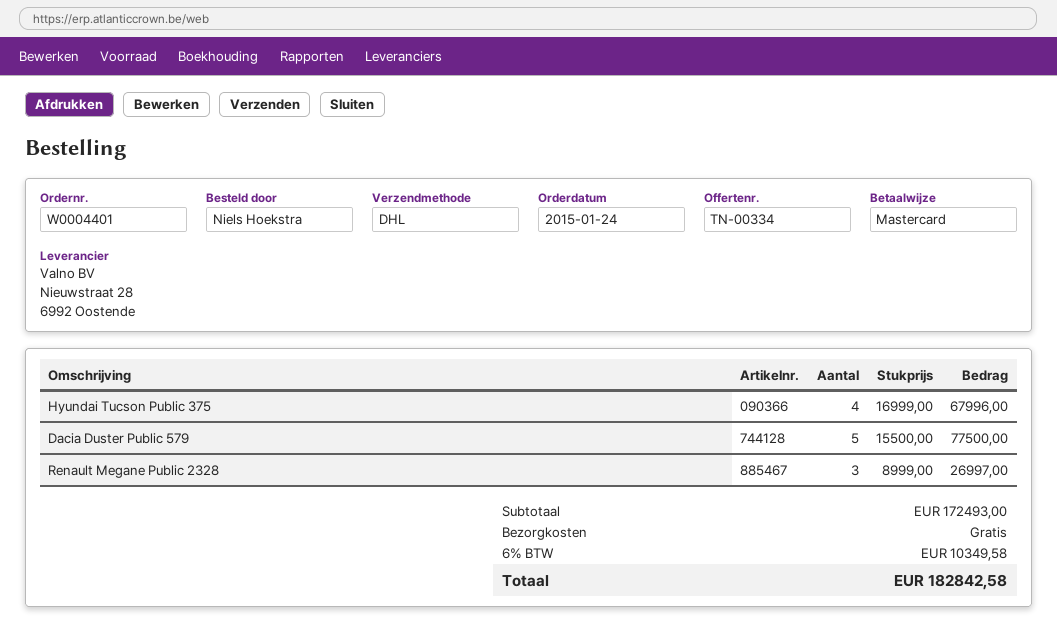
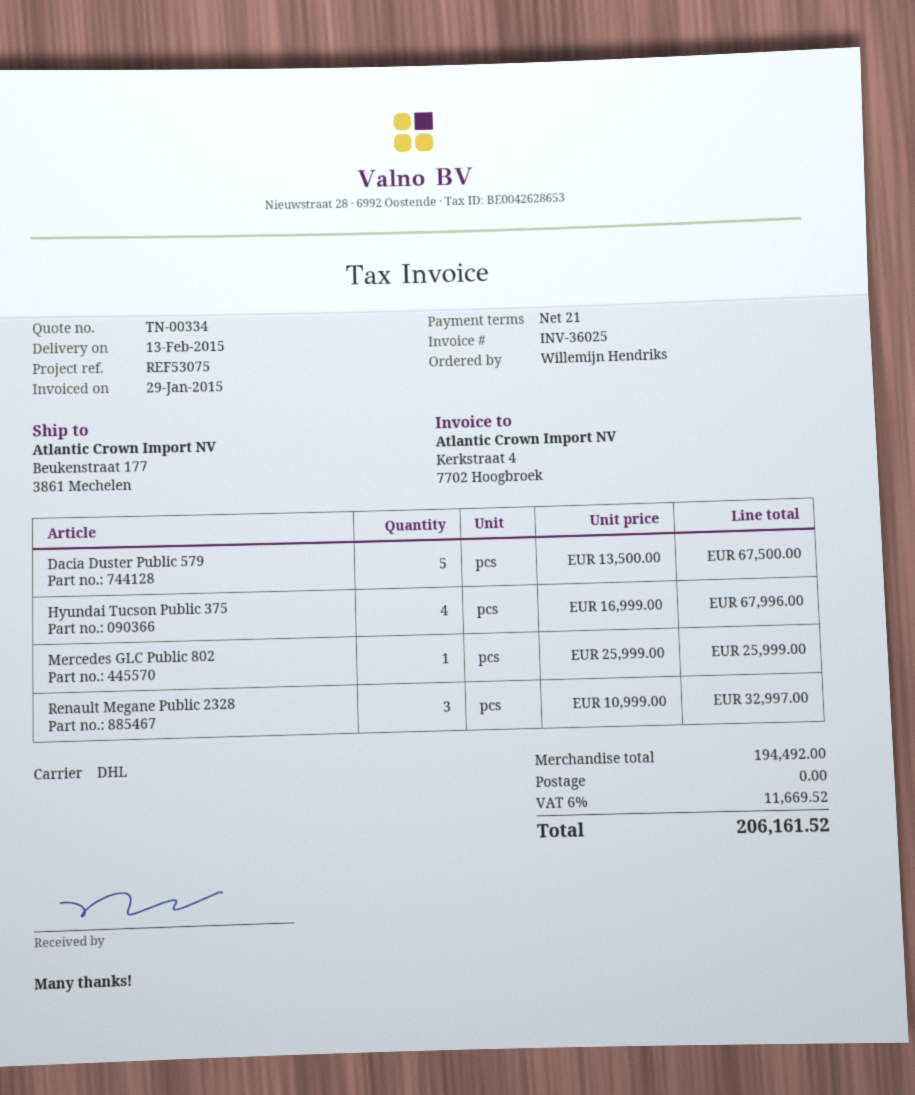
ordered by: Niels Hoekstra -> Willemijn Hendriks
Dacia Duster Public 579: 5 x 15500.00 = 77500.00 -> 5 x 13500.00 = 67500.00
Renault Megane Public 2328: 3 x 8999.00 = 26997.00 -> 3 x 10999.00 = 32997.00
Mercedes GLC Public 802: none -> 1 x 25999.00 = 25999.00
subtotal: 172493.00 -> 194492.00
tax: 6% = 10349.58 -> 6% = 11669.52
total: 182842.58 -> 206161.52

